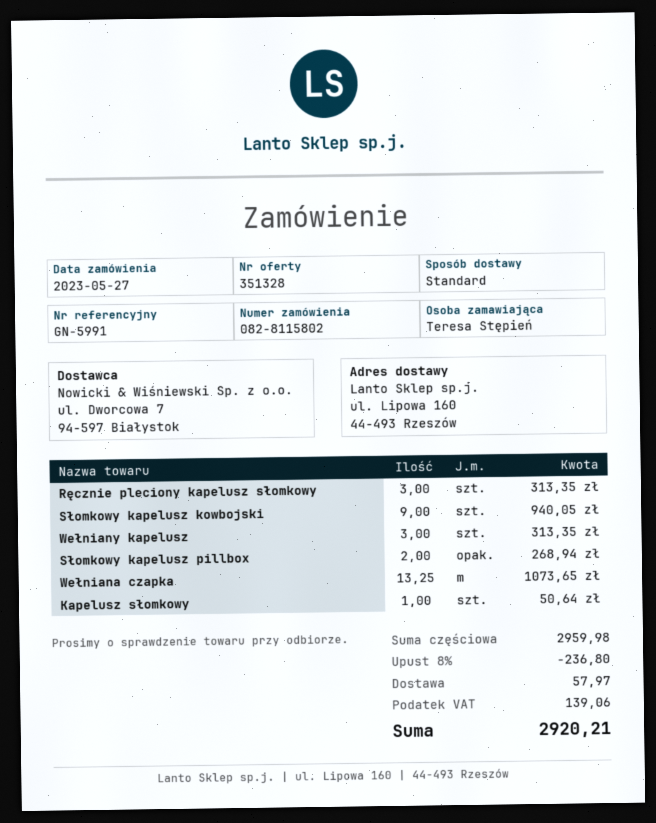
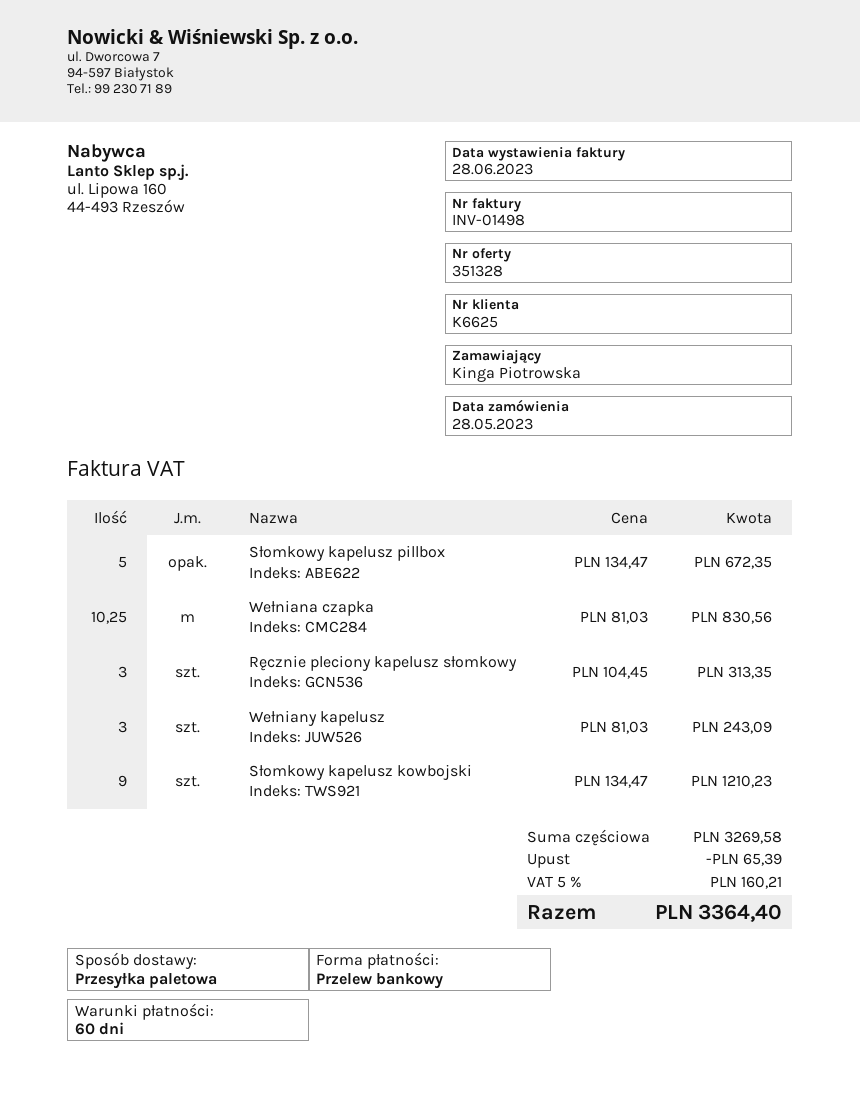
order date: 2023-05-27 -> 2023-05-28
ordered by: Teresa Stępień -> Kinga Piotrowska
shipping method: standard -> pallet freight
Słomkowy kapelusz kowbojski: 9 for 940.05 -> 9 for 1210.23
Wełniany kapelusz: 3 for 313.35 -> 3 for 243.09
Słomkowy kapelusz pillbox: 2 for 268.94 -> 5 for 672.35
Wełniana czapka: 13.25 for 1073.65 -> 10.25 for 830.56
Kapelusz słomkowy: 1 for 50.64 -> none
subtotal: 2959.98 -> 3269.58
discount: 236.80 -> 65.39
shipping: 57.97 -> none
tax: 139.06 -> 160.21
total: 2920.21 -> 3364.40

